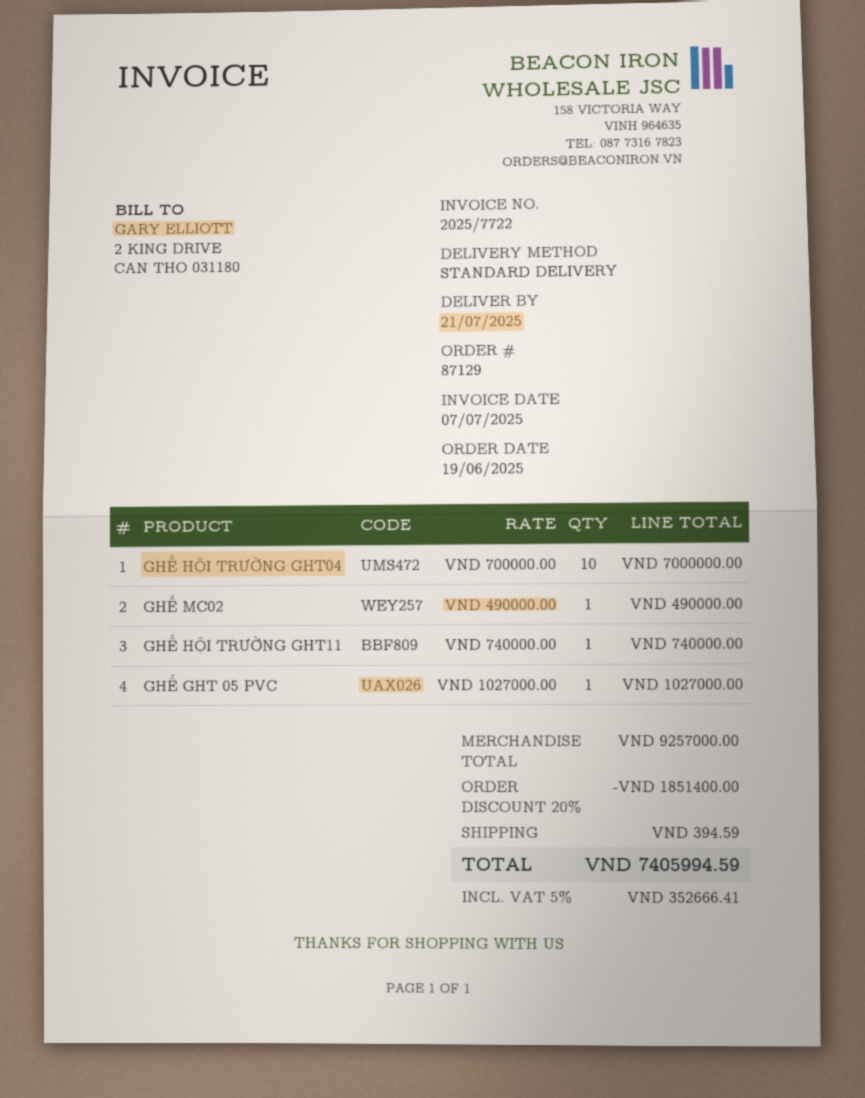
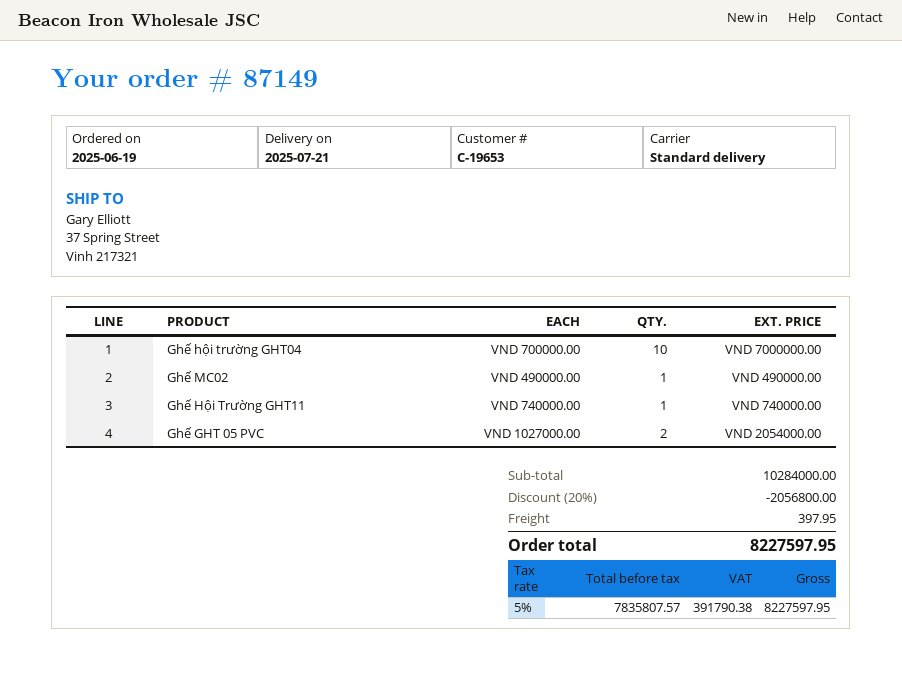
order number: 87129 -> 87149
GHẾ GHT 05 PVC: 1 x 1027000.00 = 1027000.00 -> 2 x 1027000.00 = 2054000.00
subtotal: 9257000.00 -> 10284000.00
discount: 20% = 1851400.00 -> 20% = 2056800.00
shipping: 394.59 -> 397.95
tax: 5% = 352666.41 -> 5% = 391790.38
total: 7405994.59 -> 8227597.95

